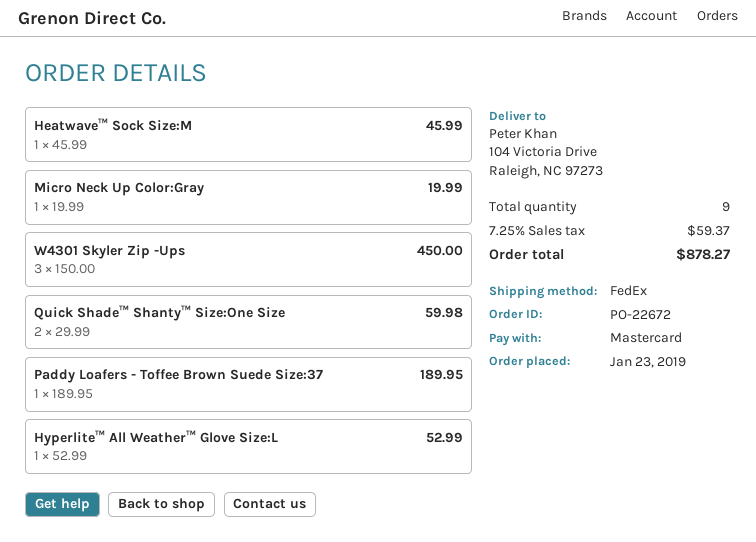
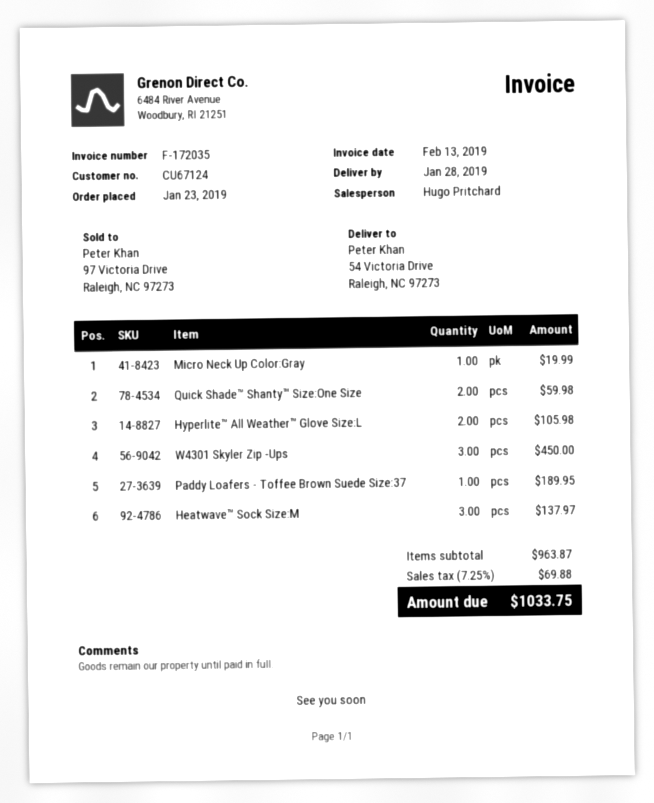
ship to: 104 Victoria Drive, Raleigh, NC 97273 -> 54 Victoria Drive, Raleigh, NC 97273
Heatwave™ Sock Size:M: 1 for 45.99 -> 3 for 137.97
Hyperlite™ All Weather™ Glove Size:L: 1 for 52.99 -> 2 for 105.98
tax: 7.25% = 59.37 -> 7.25% = 69.88
total: 878.27 -> 1033.75

